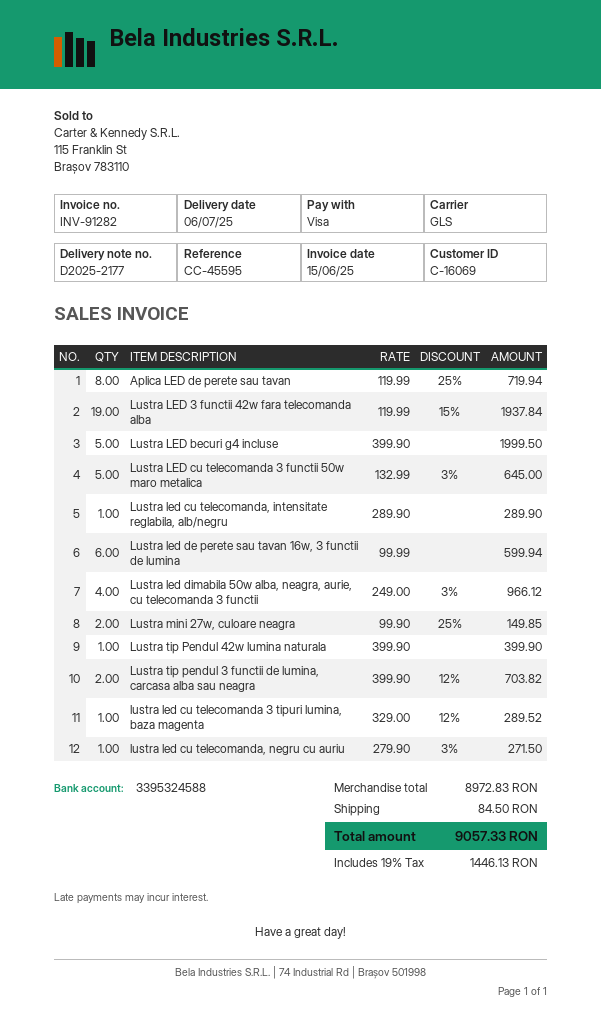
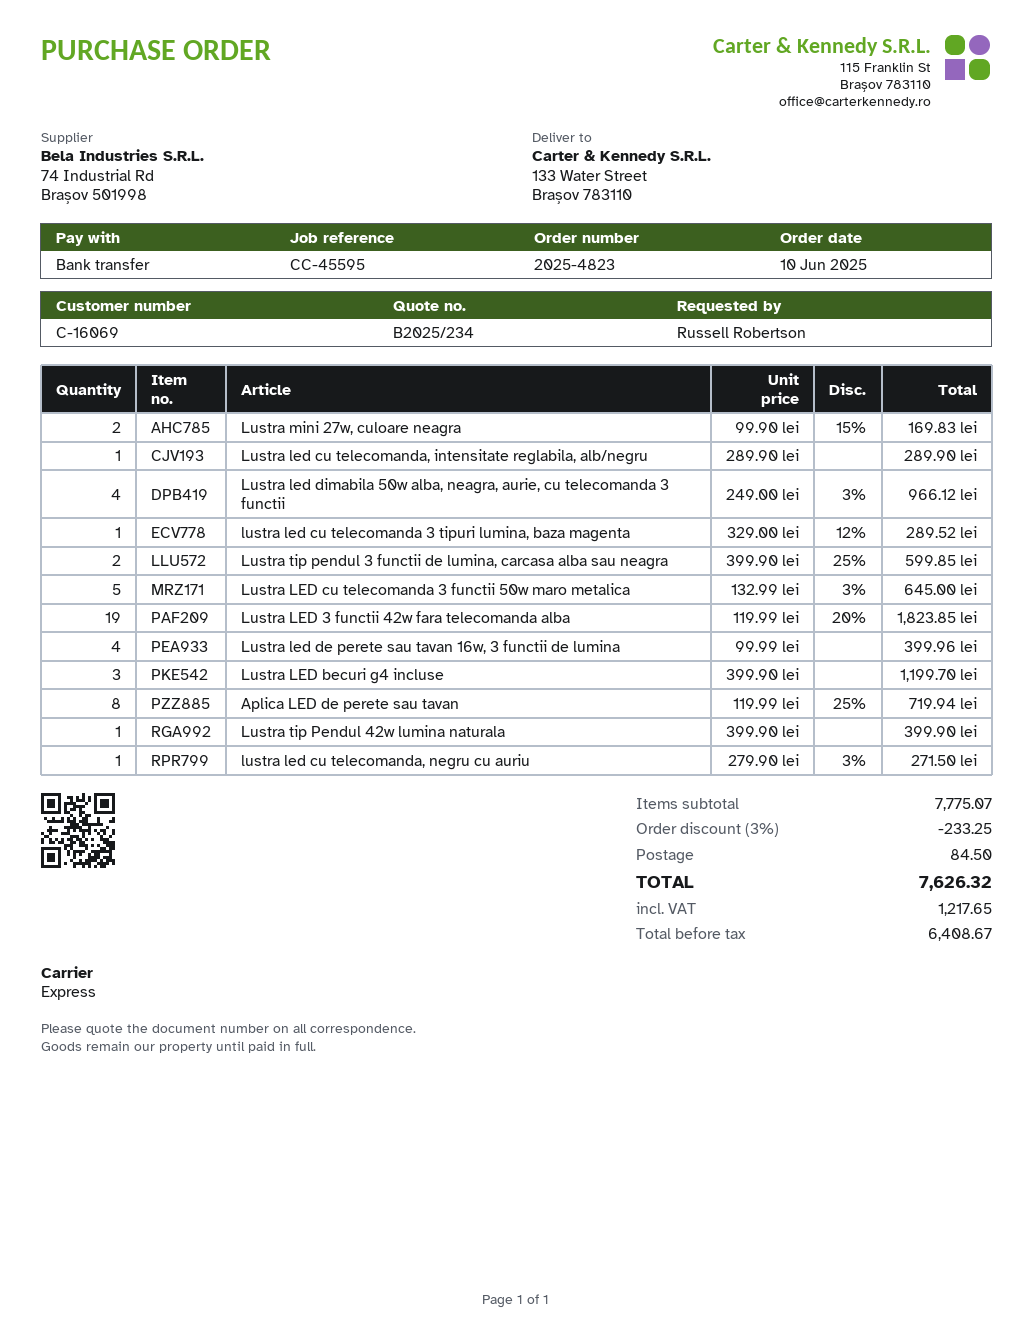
payment method: Visa -> bank transfer
shipping method: GLS -> express
Lustra LED 3 functii 42w fara telecomanda alba: 19 x 119.99 - 15% = 1937.84 -> 19 x 119.99 - 20% = 1823.85
Lustra LED becuri g4 incluse: 5 x 399.90 = 1999.50 -> 3 x 399.90 = 1199.70
Lustra led de perete sau tavan 16w, 3 functii de lumina: 6 x 99.99 = 599.94 -> 4 x 99.99 = 399.96
Lustra mini 27w, culoare neagra: 2 x 99.90 - 25% = 149.85 -> 2 x 99.90 - 15% = 169.83
Lustra tip pendul 3 functii de lumina, carcasa alba sau neagra: 2 x 399.90 - 12% = 703.82 -> 2 x 399.90 - 25% = 599.85
subtotal: 8972.83 -> 7775.07
discount: none -> 3% = 233.25
tax: 1446.13 -> 1217.65
total: 9057.33 -> 7626.32

